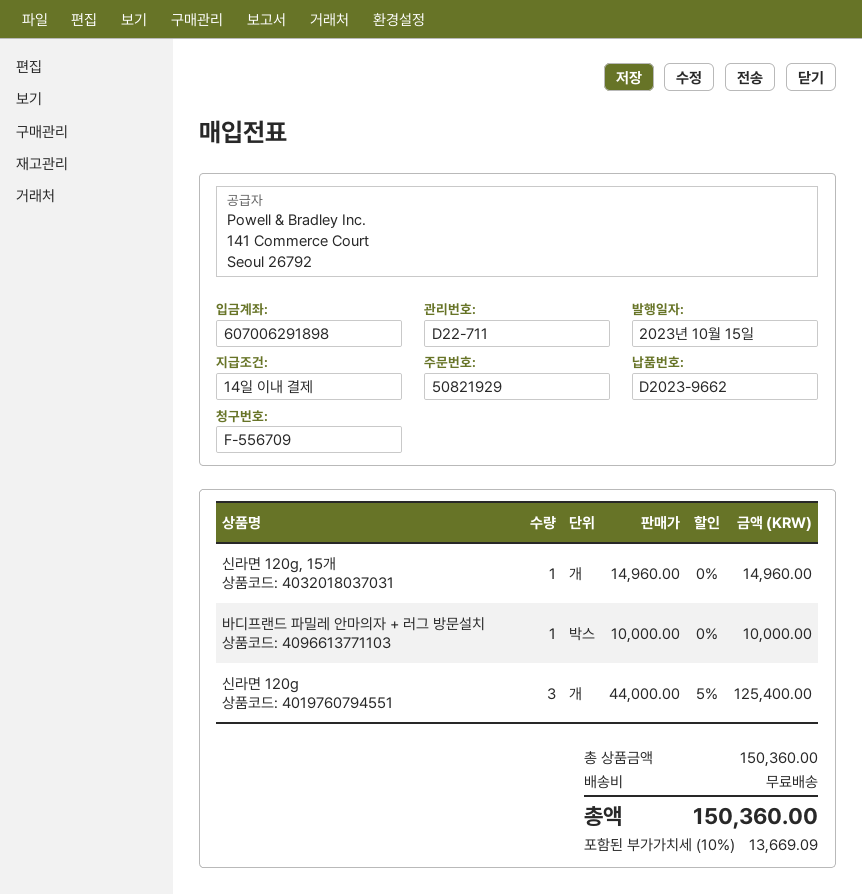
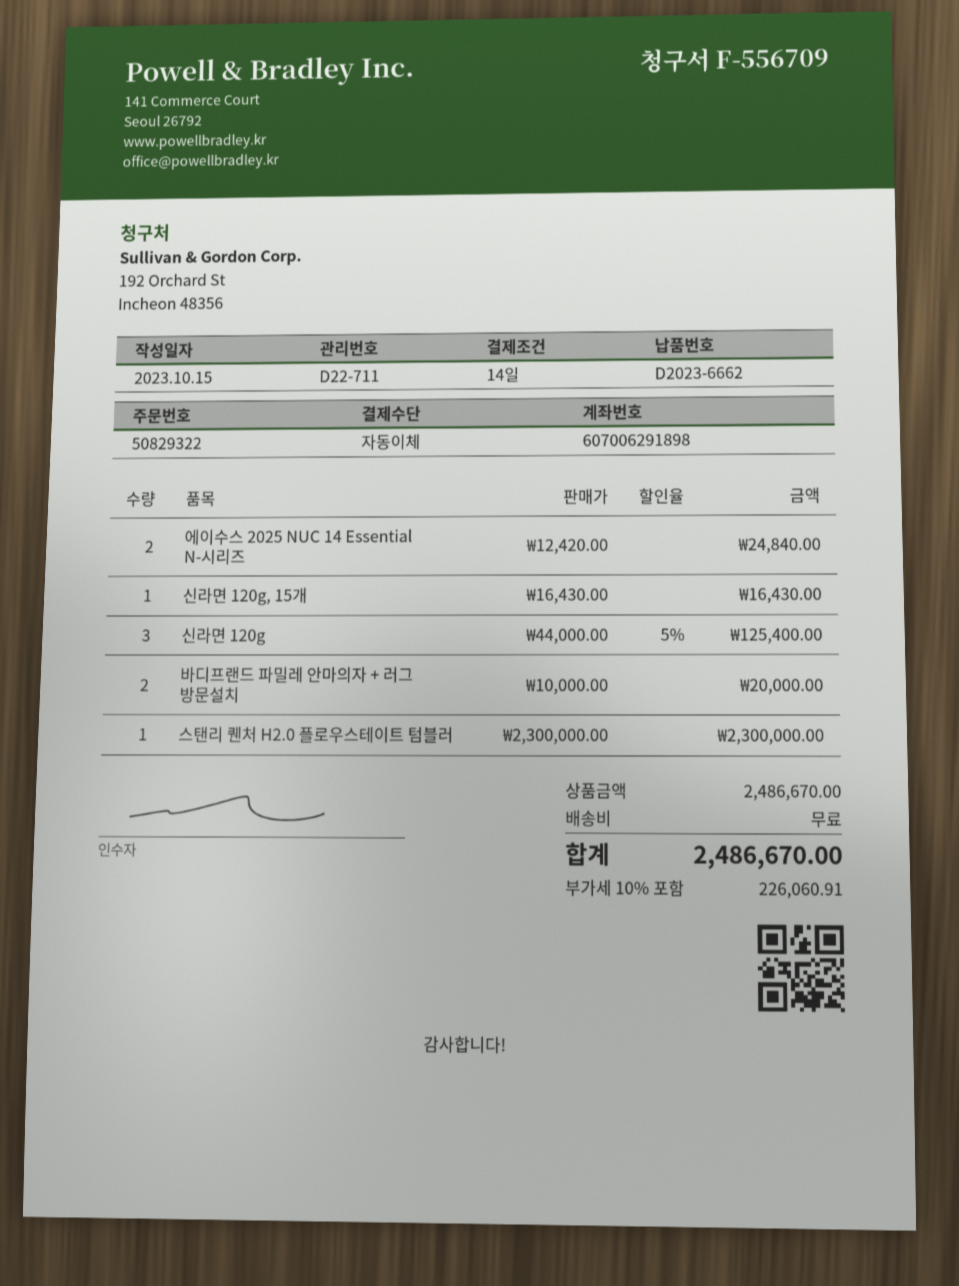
order number: 50821929 -> 50829322
delivery note number: D2023-9662 -> D2023-6662
신라면 120g, 15개: 1 x 14960.00 = 14960.00 -> 1 x 16430.00 = 16430.00
바디프랜드 파밀레 안마의자 + 러그 방문설치: 1 x 10000.00 = 10000.00 -> 2 x 10000.00 = 20000.00
에이수스 2025 NUC 14 Essential N-시리즈: none -> 2 x 12420.00 = 24840.00
스탠리 퀜처 H2.0 플로우스테이트 텀블러: none -> 1 x 2300000.00 = 2300000.00
subtotal: 150360.00 -> 2486670.00
tax: 10% = 13669.09 -> 10% = 226060.91
total: 150360.00 -> 2486670.00

